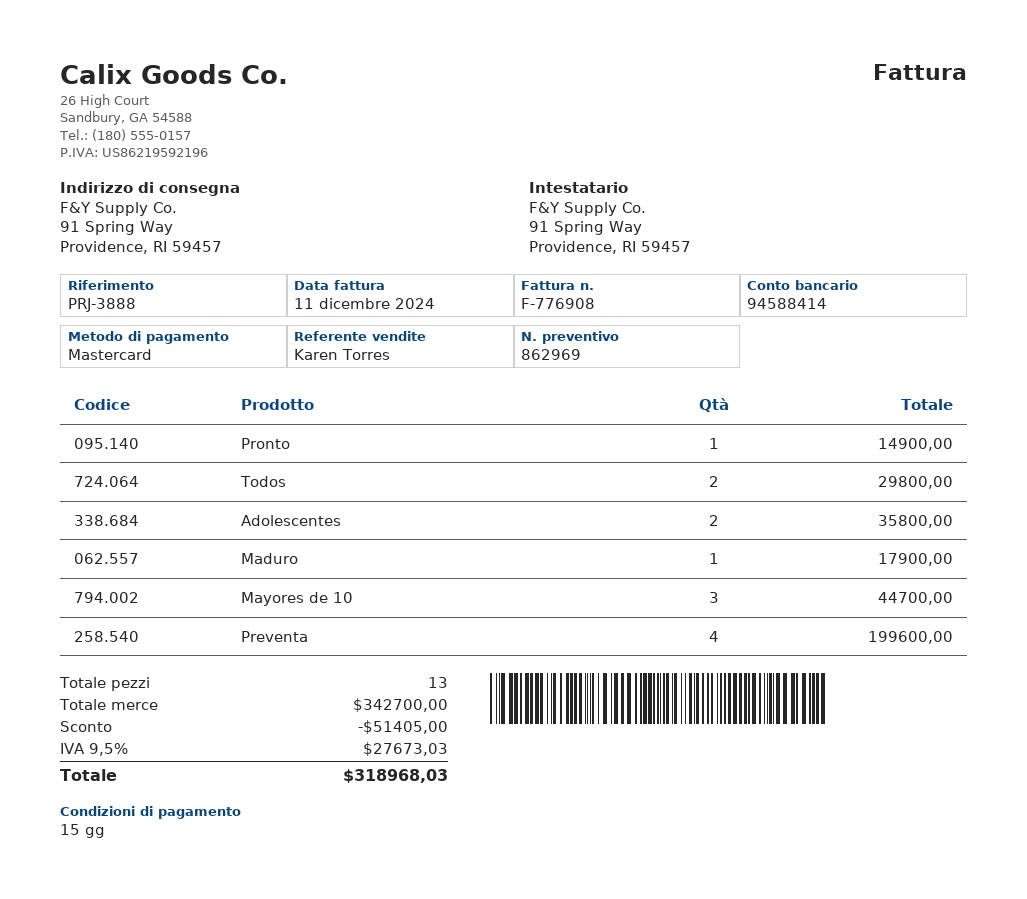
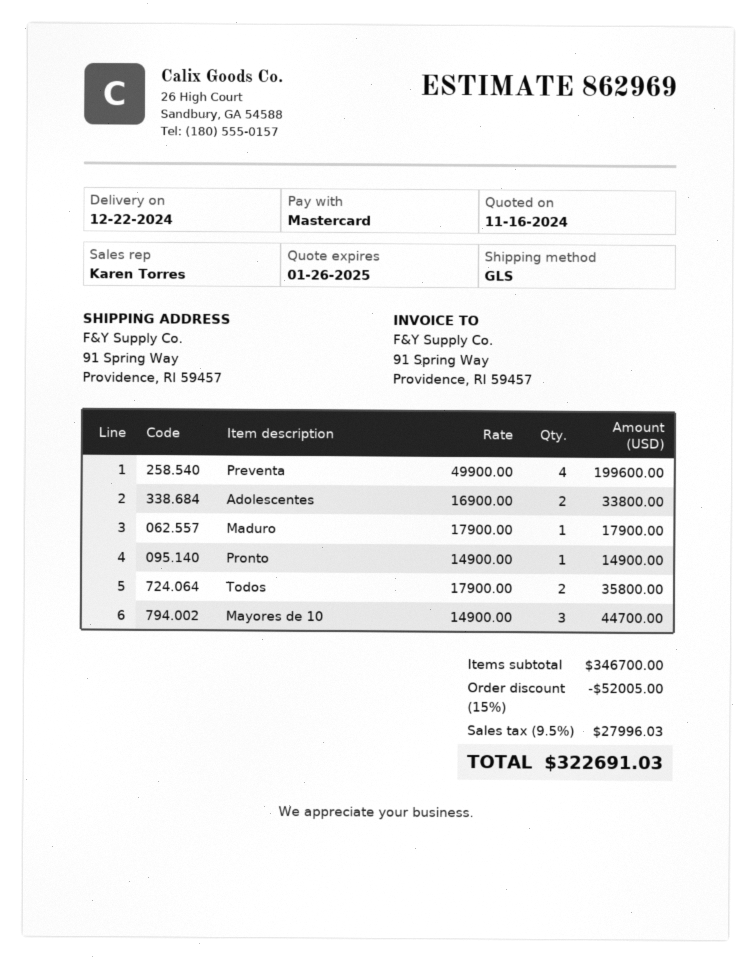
Todos: 2 for 29800.00 -> 2 for 35800.00
Adolescentes: 2 for 35800.00 -> 2 for 33800.00
subtotal: 342700.00 -> 346700.00
discount: 51405.00 -> 52005.00
tax: 9.5% = 27673.03 -> 9.5% = 27996.03
total: 318968.03 -> 322691.03

